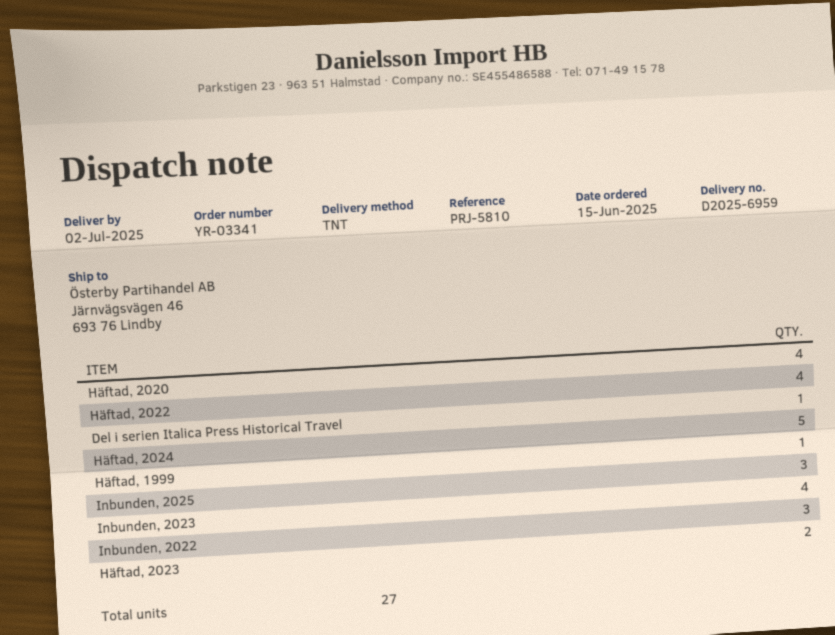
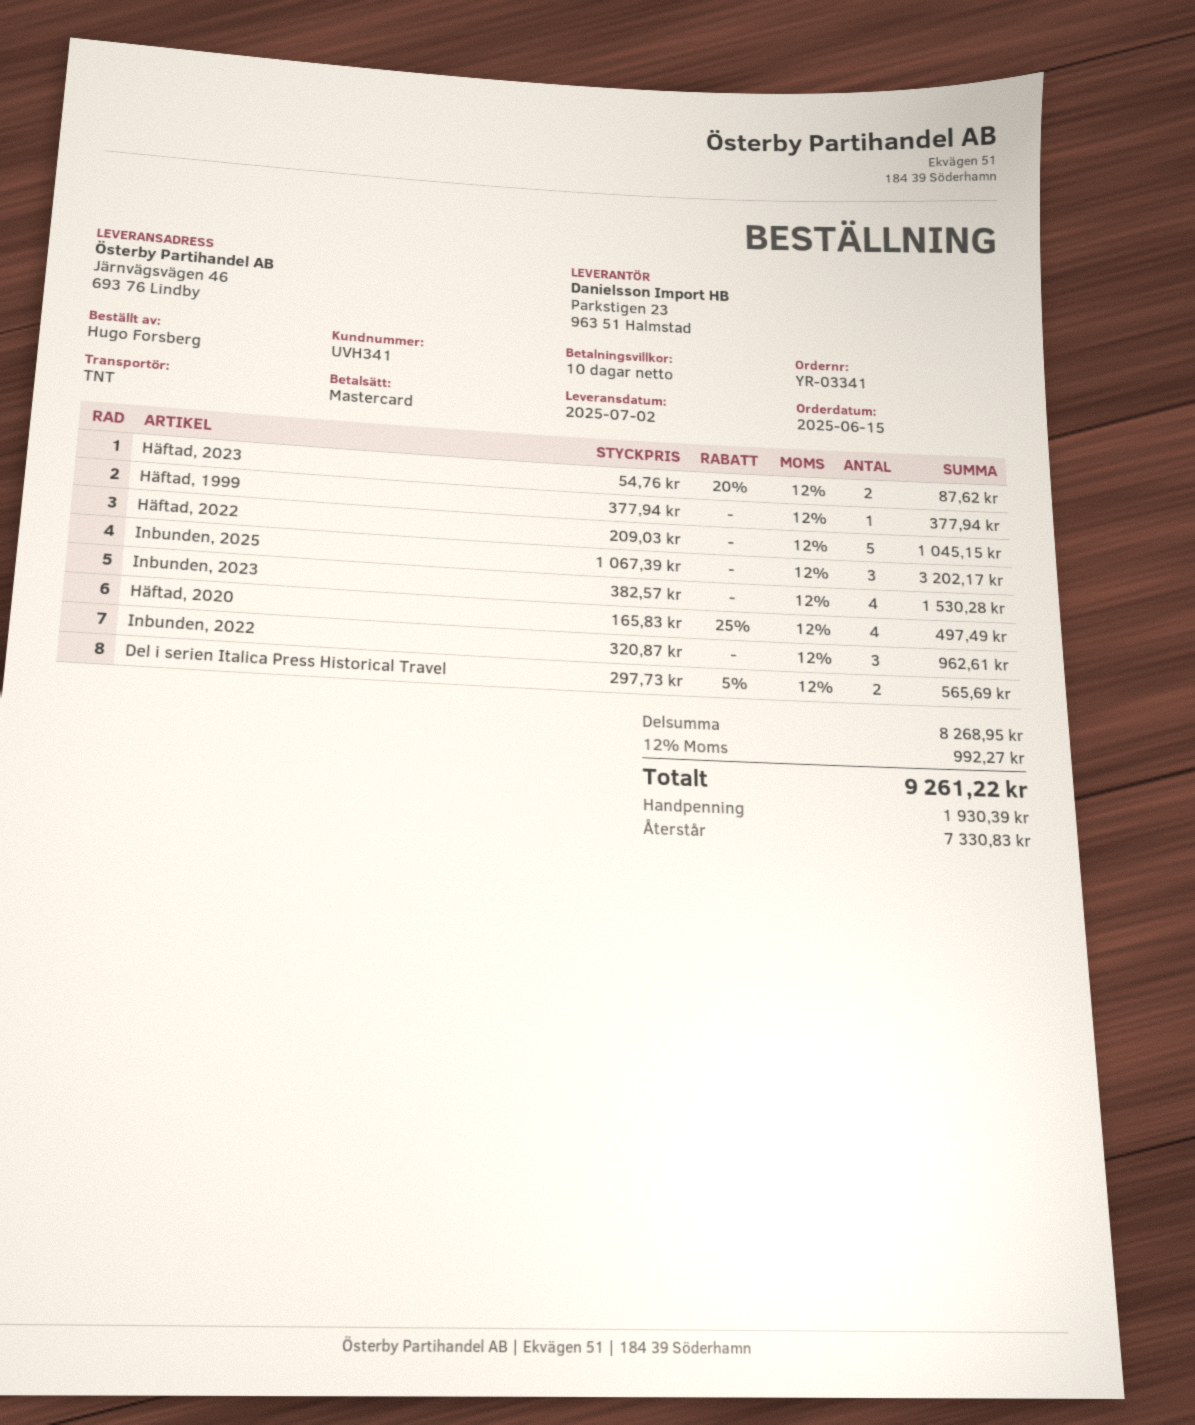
Häftad, 2022: 4 -> 5
Del i serien Italica Press Historical Travel: 1 -> 2
Häftad, 2024: 5 -> none

